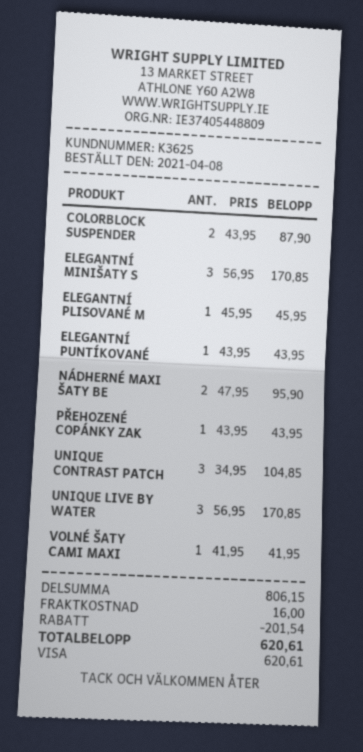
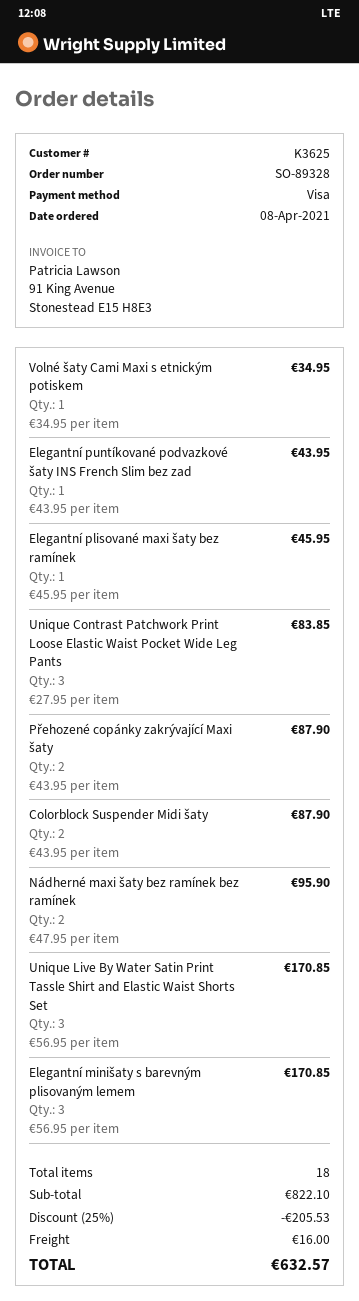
PŘEHOZENÉ COPÁNKY ZAK: 1 x 43.95 = 43.95 -> 2 x 43.95 = 87.90
UNIQUE CONTRAST PATCH: 3 x 34.95 = 104.85 -> 3 x 27.95 = 83.85
VOLNÉ ŠATY CAMI MAXI: 1 x 41.95 = 41.95 -> 1 x 34.95 = 34.95
subtotal: 806.15 -> 822.10
discount: 201.54 -> 205.53
total: 620.61 -> 632.57

